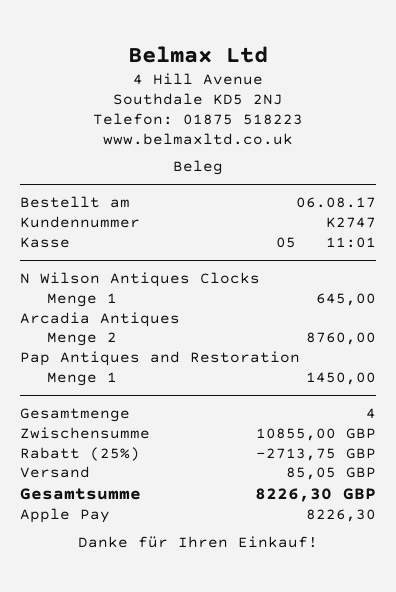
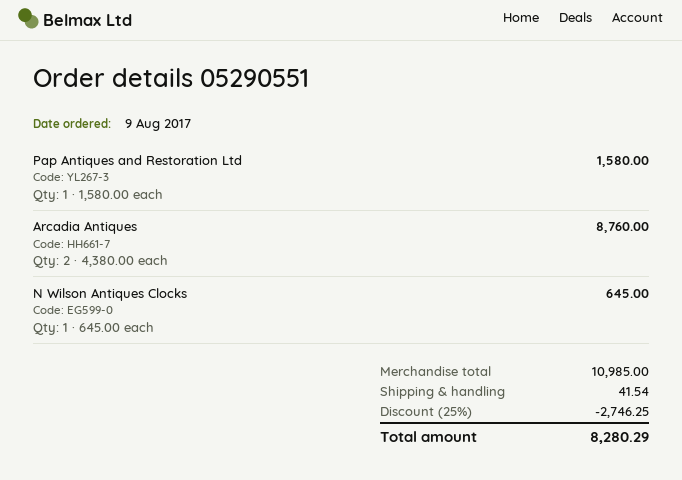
order date: 2017-08-06 -> 2017-08-09
Pap Antiques and Restoration: 1 for 1450.00 -> 1 for 1580.00
subtotal: 10855.00 -> 10985.00
discount: 25% = 2713.75 -> 25% = 2746.25
shipping: 85.05 -> 41.54
total: 8226.30 -> 8280.29

